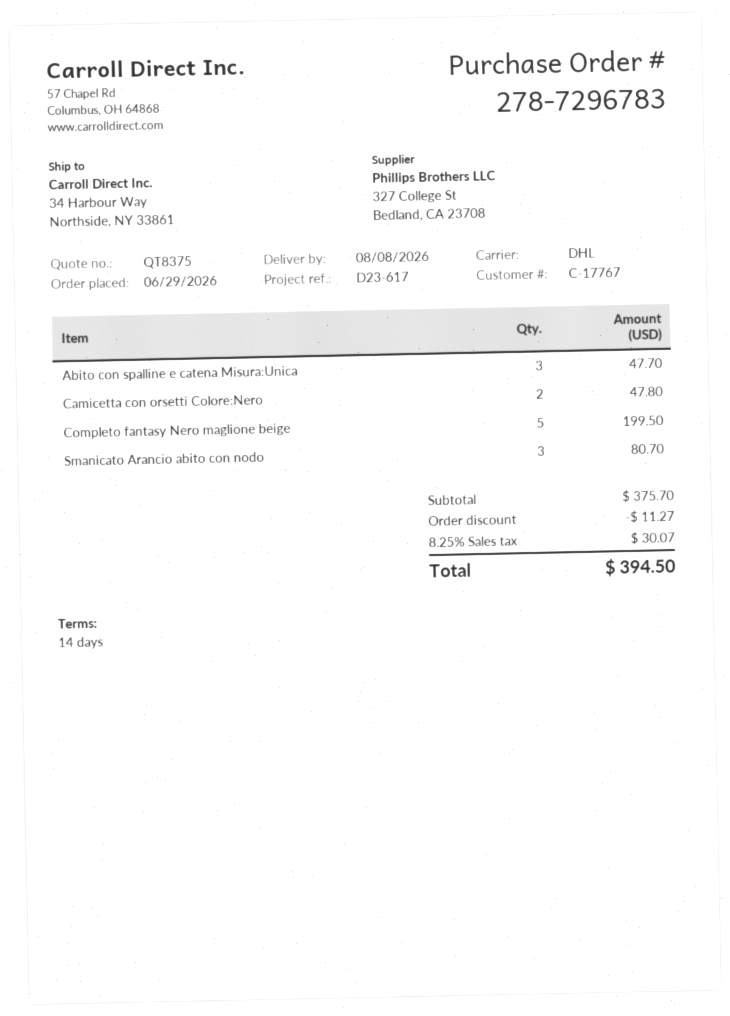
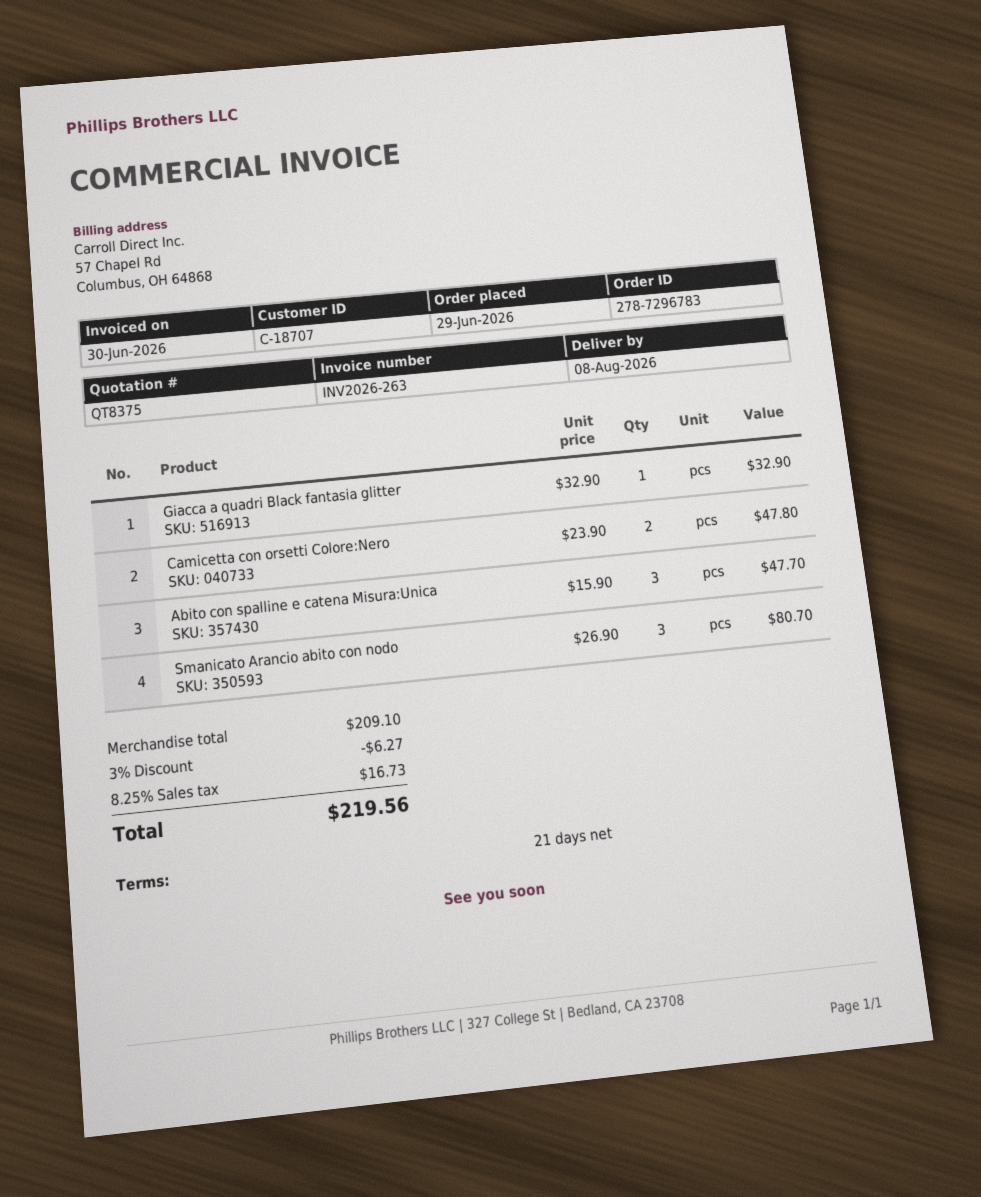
payment terms: 14 days -> 21 days
customer number: C-17767 -> C-18707
Completo fantasy Nero maglione beige: 5 for 199.50 -> none
Giacca a quadri Black fantasia glitter: none -> 1 for 32.90
subtotal: 375.70 -> 209.10
discount: 11.27 -> 6.27
tax: 8.25% = 30.07 -> 8.25% = 16.73
total: 394.50 -> 219.56

